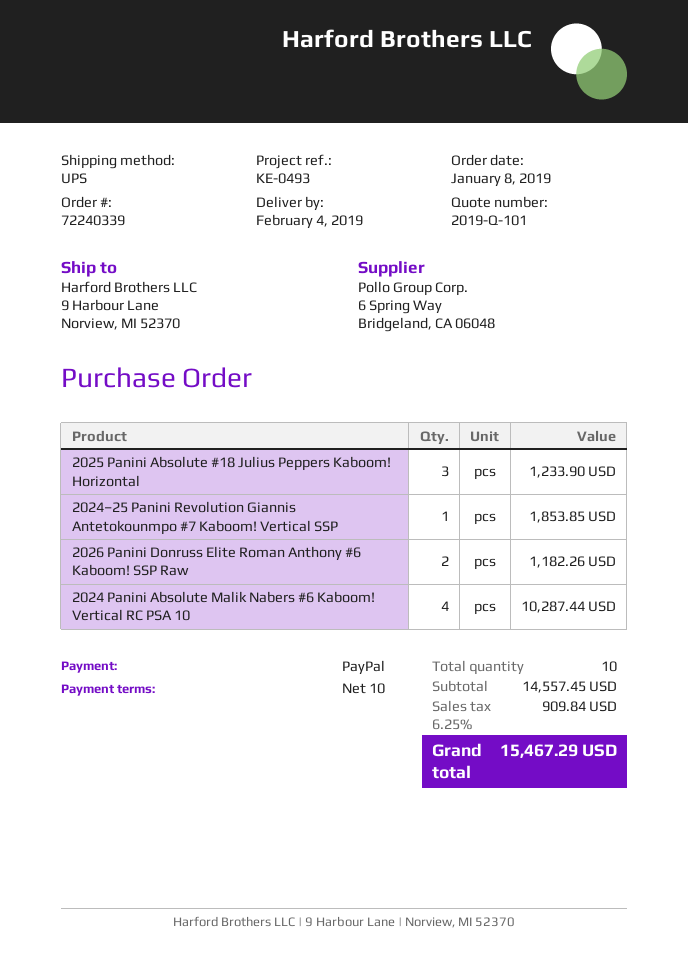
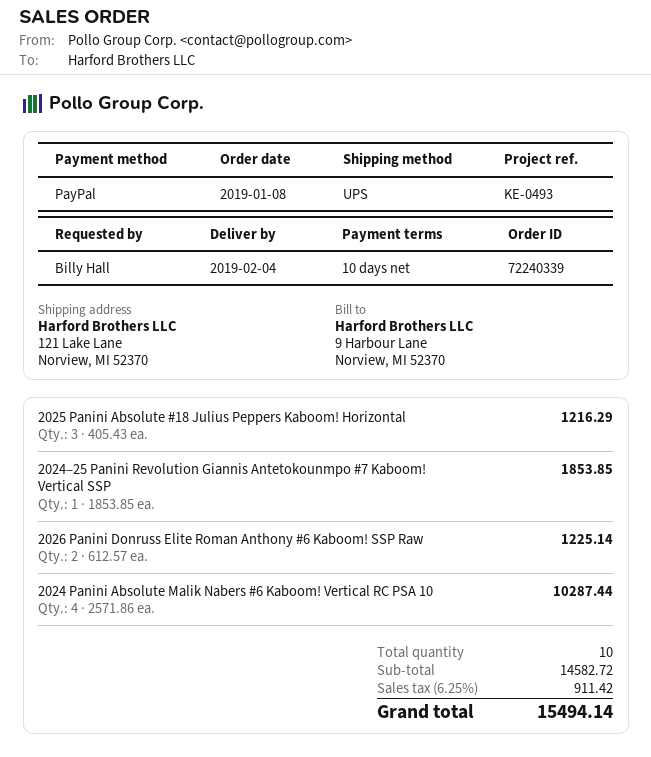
ship to: 9 Harbour Lane, Norview, MI 52370 -> 121 Lake Lane, Norview, MI 52370
2025 Panini Absolute #18 Julius Peppers Kaboom! Horizontal: 3 for 1233.90 -> 3 for 1216.29
2026 Panini Donruss Elite Roman Anthony #6 Kaboom! SSP Raw: 2 for 1182.26 -> 2 for 1225.14
subtotal: 14557.45 -> 14582.72
tax: 6.25% = 909.84 -> 6.25% = 911.42
total: 15467.29 -> 15494.14

